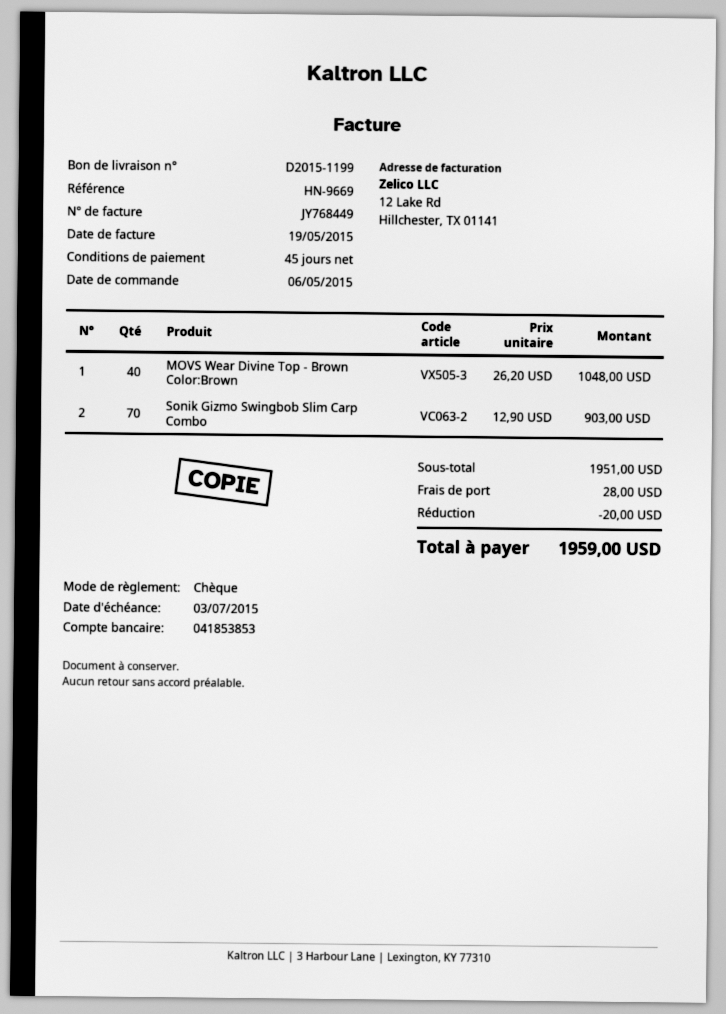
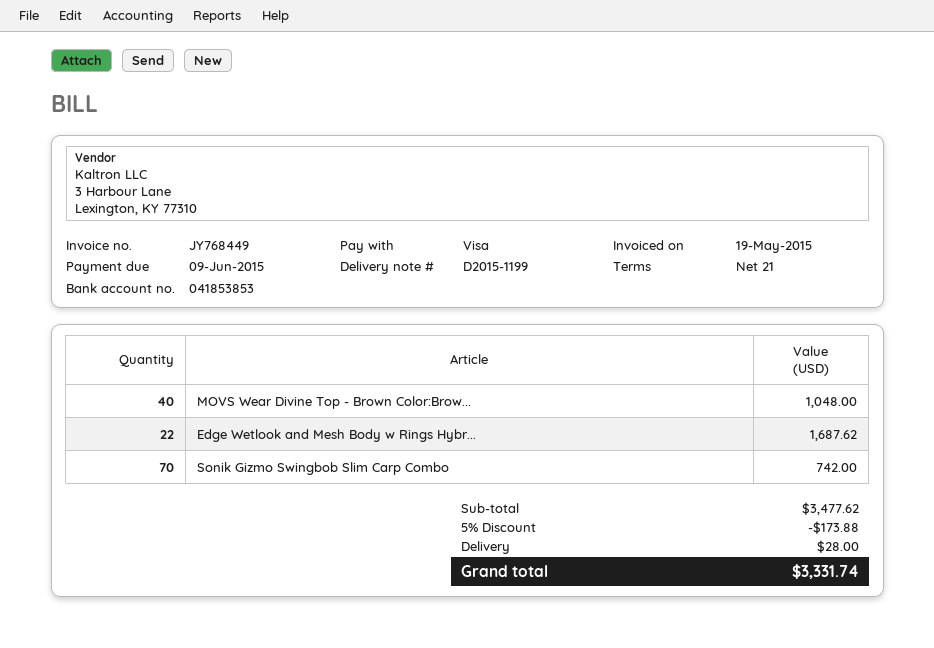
payment terms: 45 days -> 21 days
due date: 2015-07-03 -> 2015-06-09
payment method: cheque -> Visa
Sonik Gizmo Swingbob Slim Carp Combo: 70 for 903.00 -> 70 for 742.00
Edge Wetlook and Mesh Body w Rings Hybr...: none -> 22 for 1687.62
subtotal: 1951.00 -> 3477.62
discount: 20.00 -> 173.88
total: 1959.00 -> 3331.74

